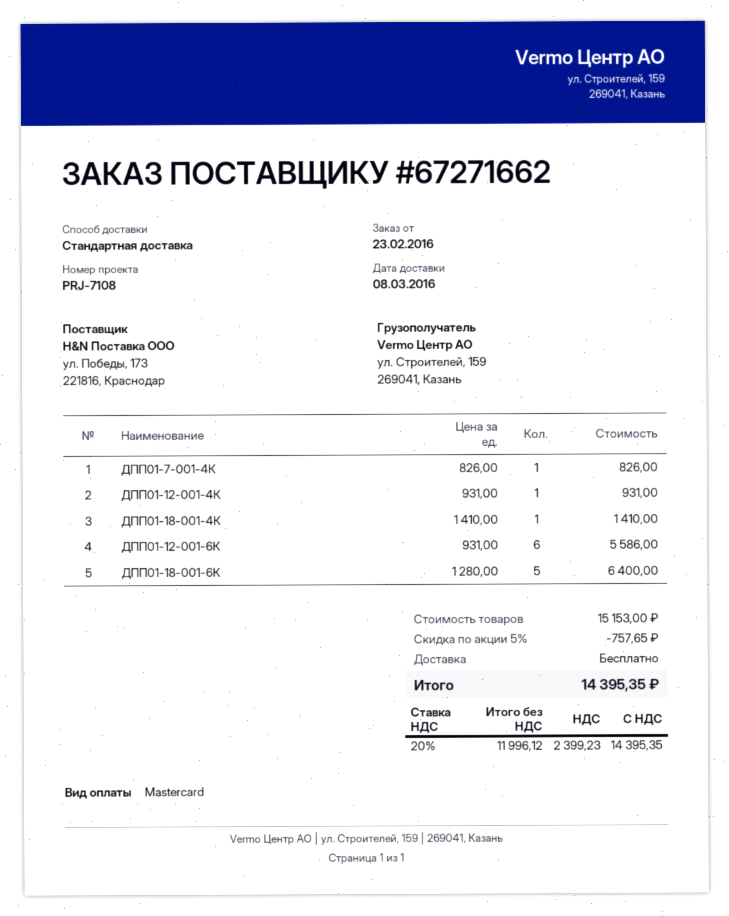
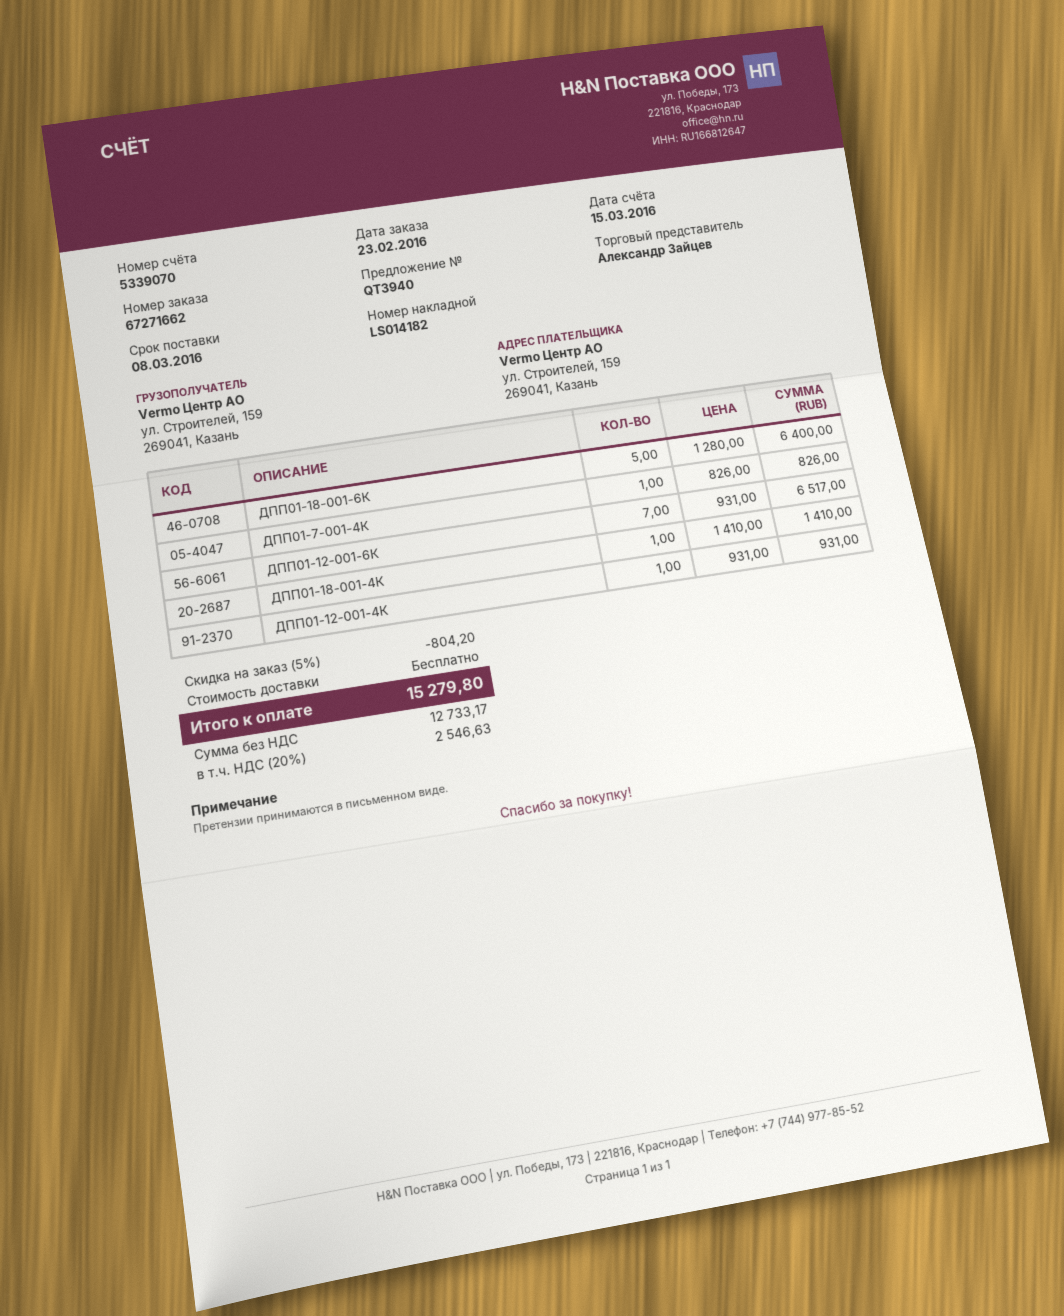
ДПП01-12-001-6К: 6 x 931.00 = 5586.00 -> 7 x 931.00 = 6517.00
discount: 5% = 757.65 -> 5% = 804.20
net: 11996.12 -> 12733.17
tax: 20% = 2399.23 -> 20% = 2546.63
total: 14395.35 -> 15279.80

